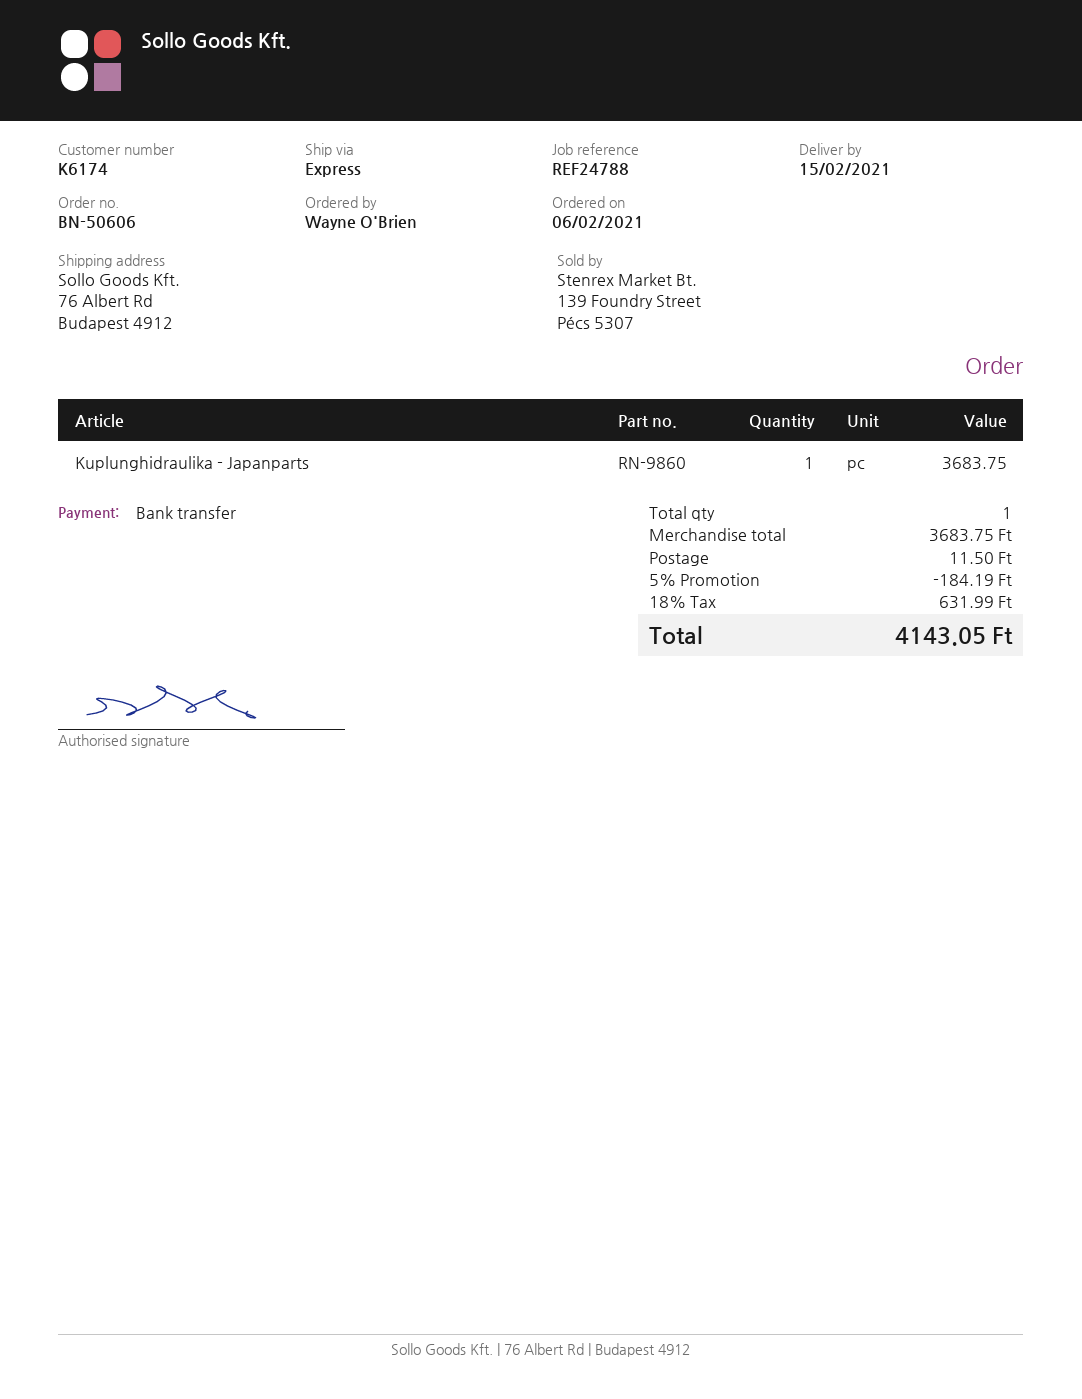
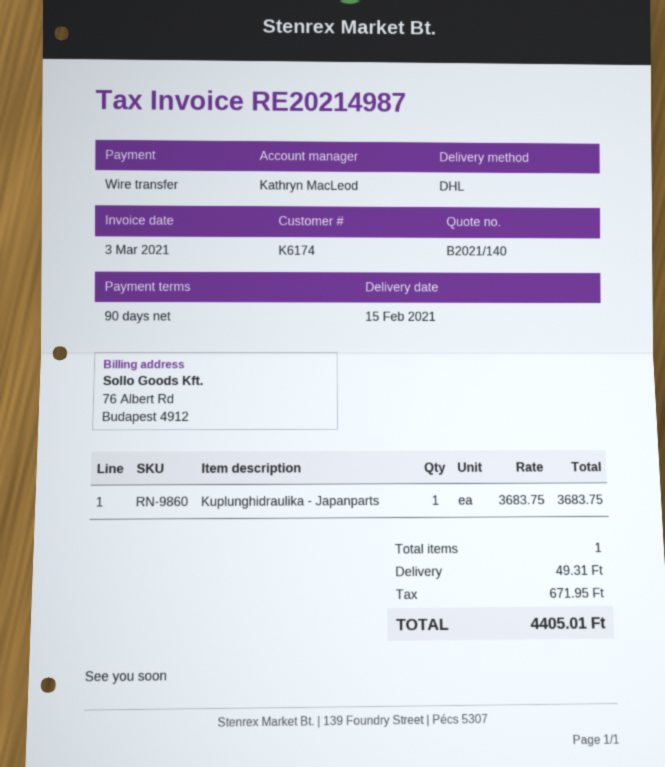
shipping method: express -> DHL
discount: 5% = 184.19 -> none
shipping: 11.50 -> 49.31
tax: 631.99 -> 671.95
total: 4143.05 -> 4405.01

